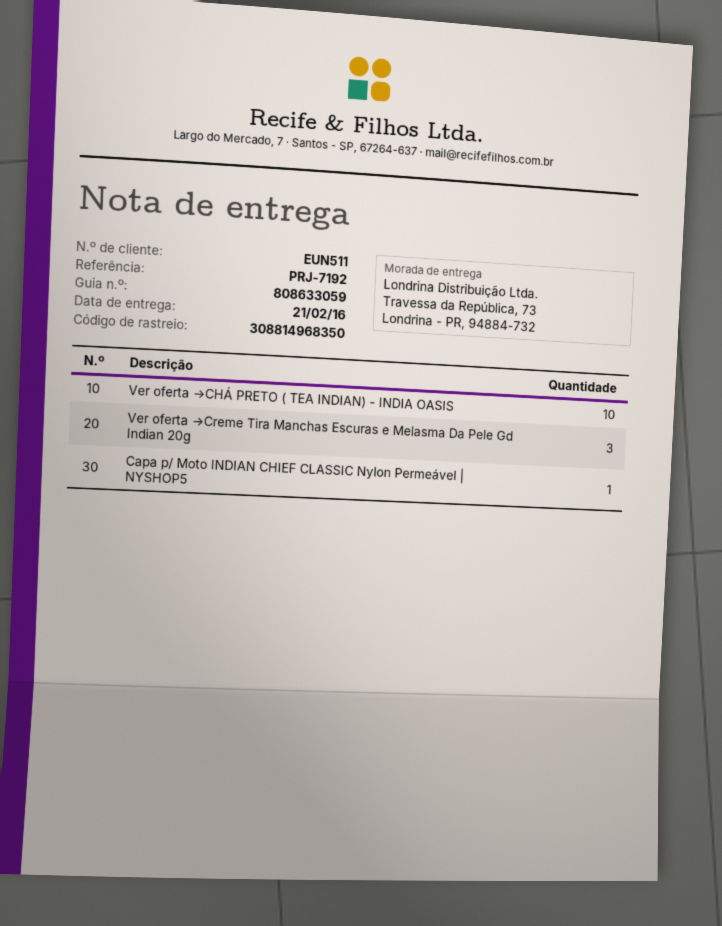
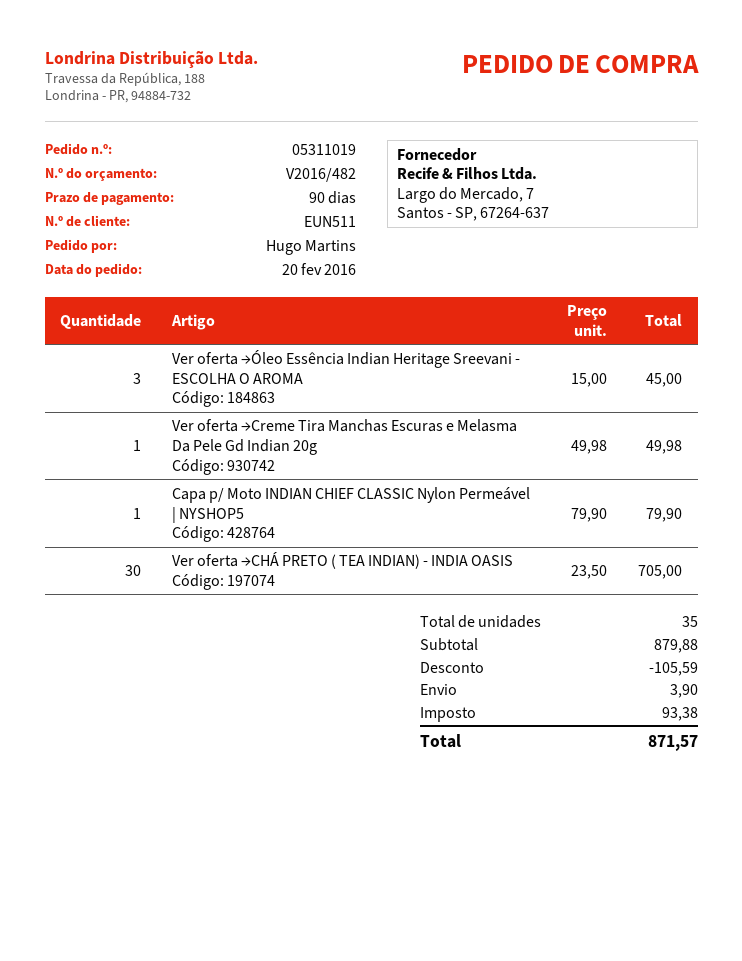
Ver oferta →CHÁ PRETO ( TEA INDIAN) - INDIA OASIS: 10 -> 30
Ver oferta →Creme Tira Manchas Escuras e Melasma Da Pele Gd Indian 20g: 3 -> 1
Ver oferta →Óleo Essência Indian Heritage Sreevani - ESCOLHA O AROMA: none -> 3

